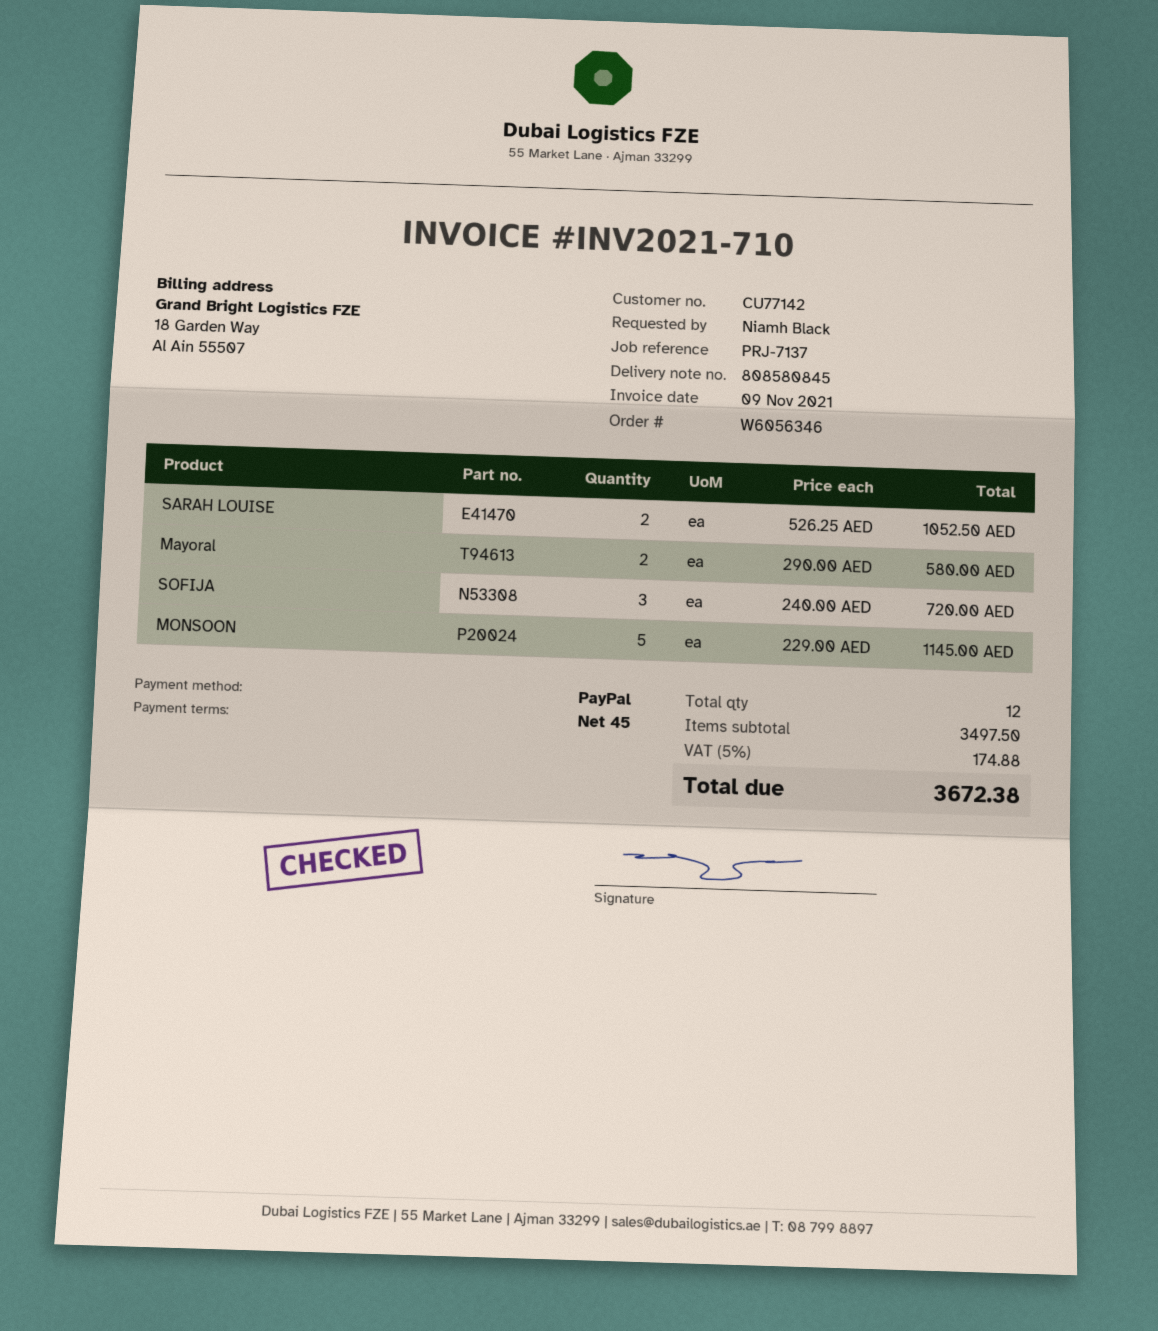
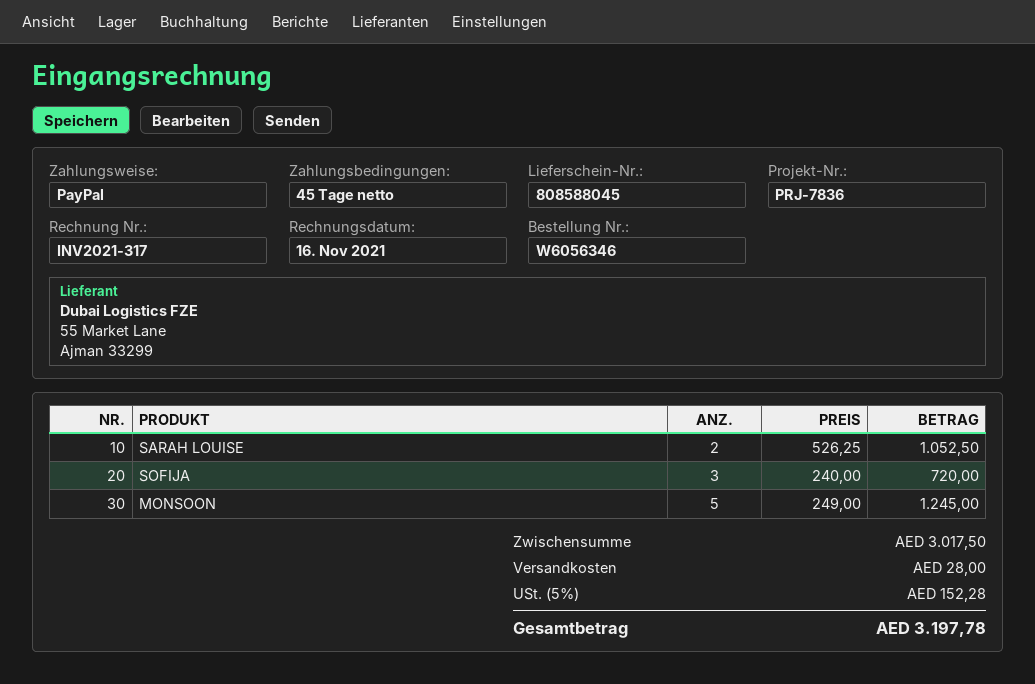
delivery note number: 808580845 -> 808588045
invoice number: INV2021-710 -> INV2021-317
invoice date: 2021-11-09 -> 2021-11-16
reference: PRJ-7137 -> PRJ-7836
Mayoral: 2 x 290.00 = 580.00 -> none
MONSOON: 5 x 229.00 = 1145.00 -> 5 x 249.00 = 1245.00
subtotal: 3497.50 -> 3017.50
shipping: none -> 28.00
tax: 5% = 174.88 -> 5% = 152.28
total: 3672.38 -> 3197.78

